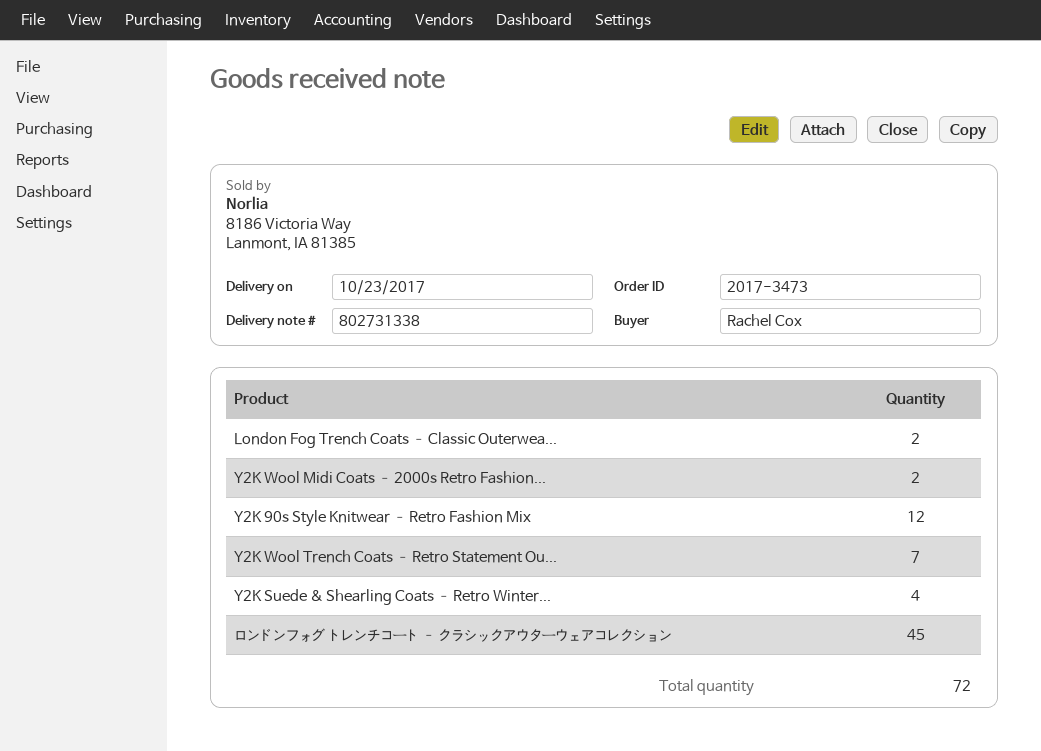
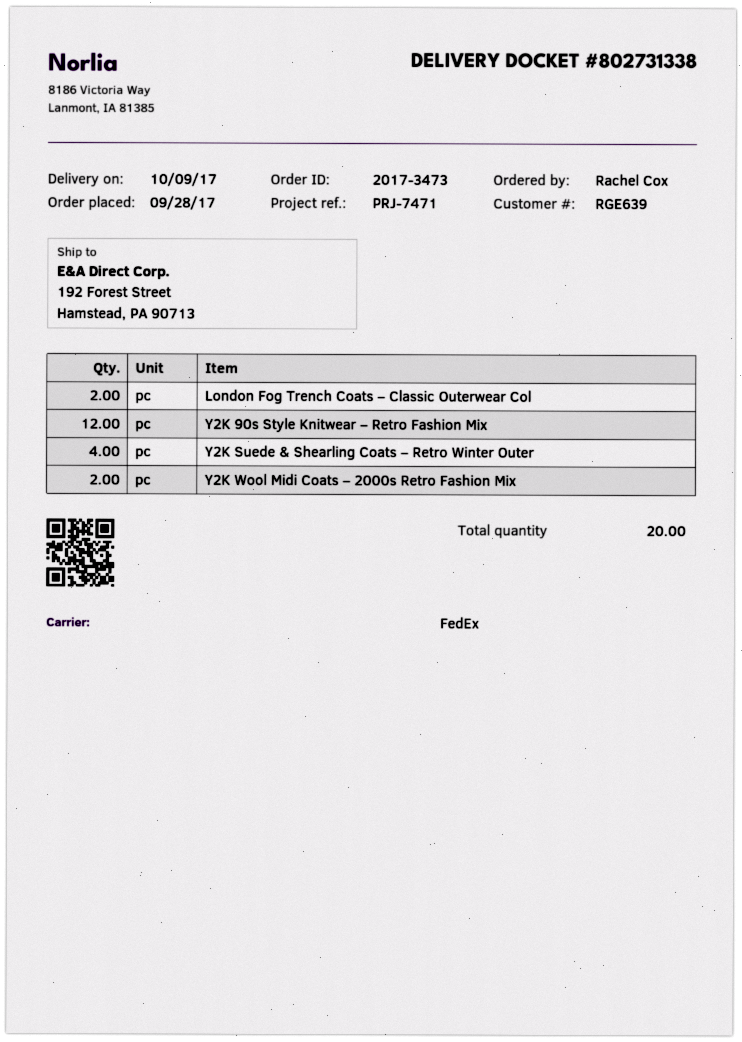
delivery date: 2017-10-23 -> 2017-10-09
Y2K Wool Trench Coats – Retro Statement Ou...: 7 -> none
ロンドンフォグ トレンチコート – クラシックアウターウェアコレクション: 45 -> none
total quantity: 72 -> 20

